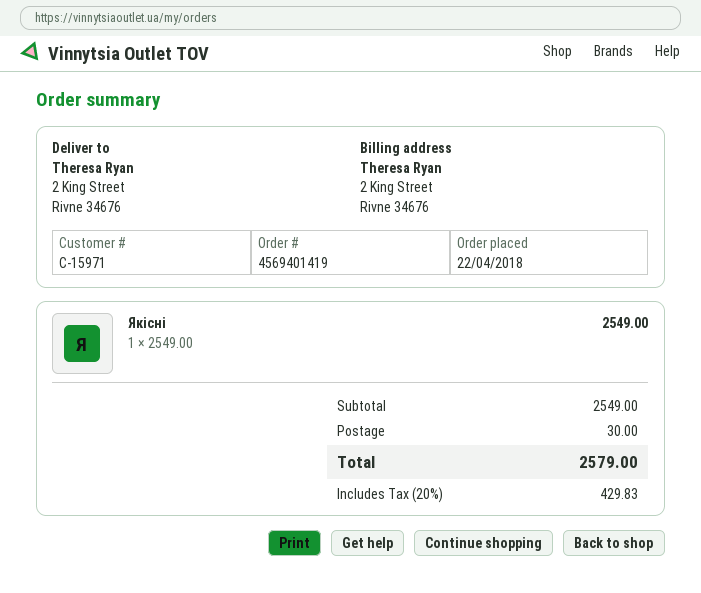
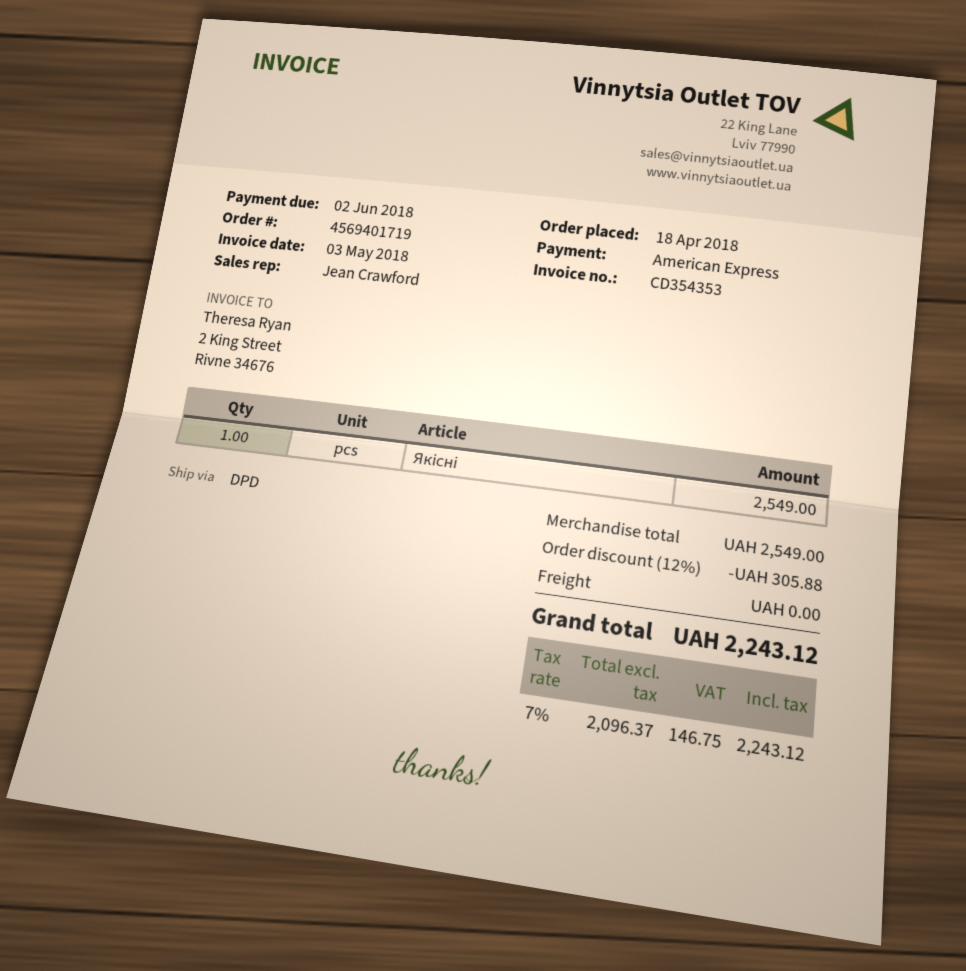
order number: 4569401419 -> 4569401719
order date: 2018-04-22 -> 2018-04-18
discount: none -> 12% = 305.88
shipping: 30.00 -> 0.00
tax: 20% = 429.83 -> 7% = 146.75
total: 2579.00 -> 2243.12

